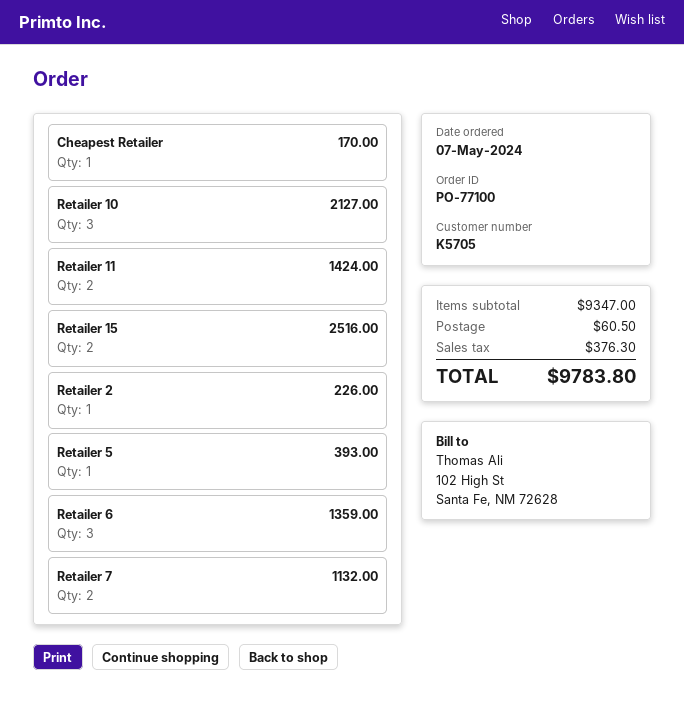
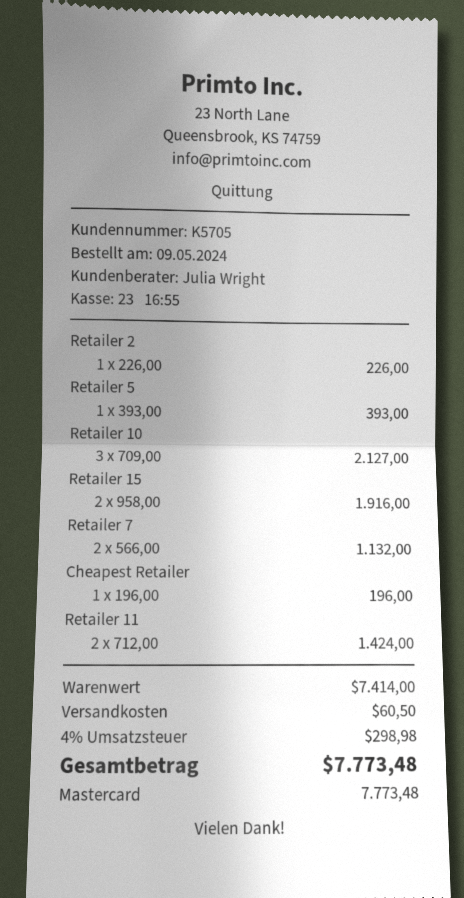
order date: 2024-05-07 -> 2024-05-09
Cheapest Retailer: 1 for 170.00 -> 1 for 196.00
Retailer 15: 2 for 2516.00 -> 2 for 1916.00
Retailer 6: 3 for 1359.00 -> none
subtotal: 9347.00 -> 7414.00
tax: 376.30 -> 298.98
total: 9783.80 -> 7773.48

